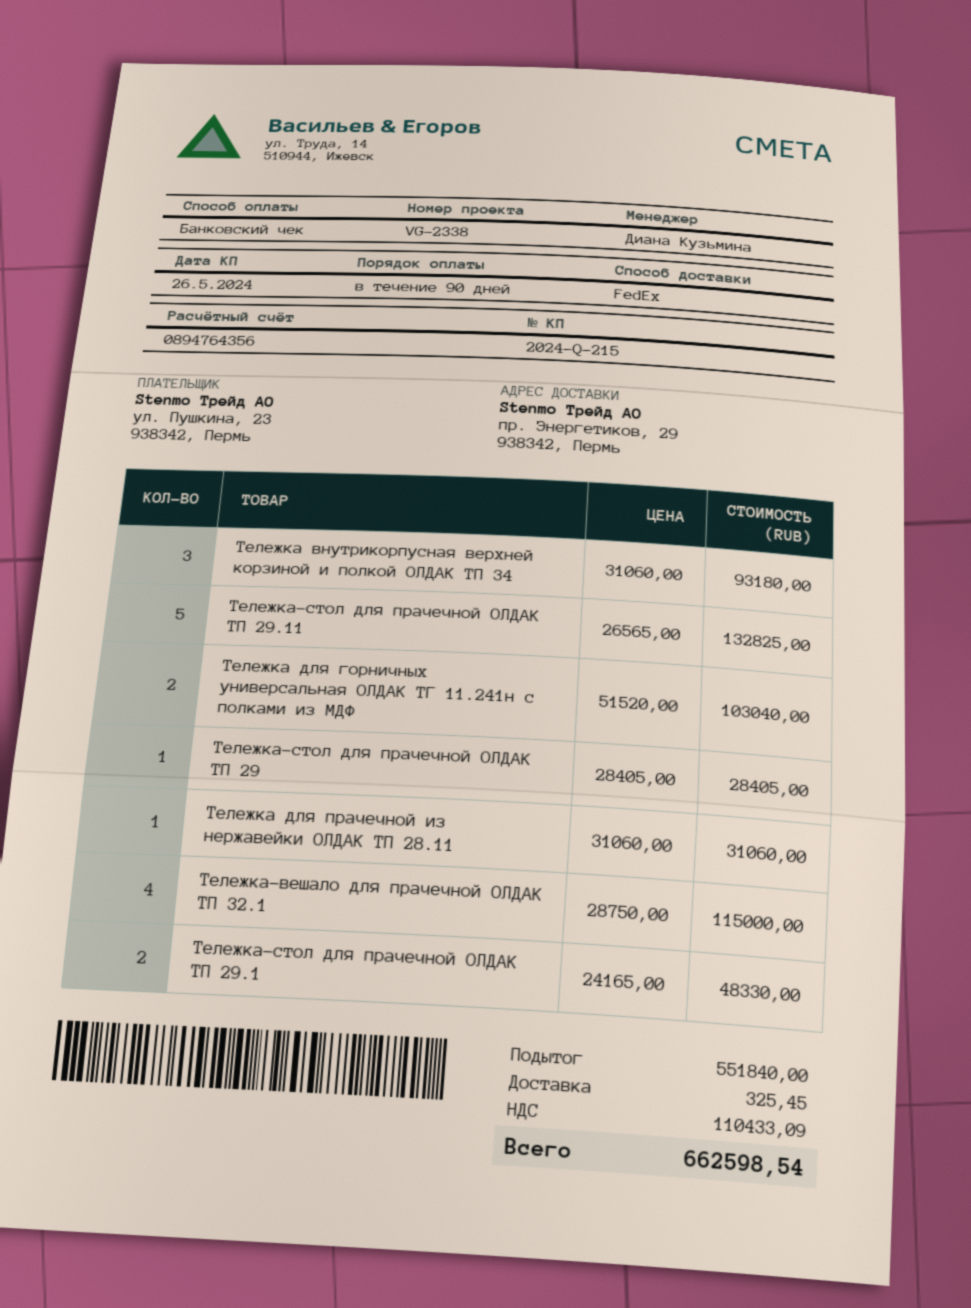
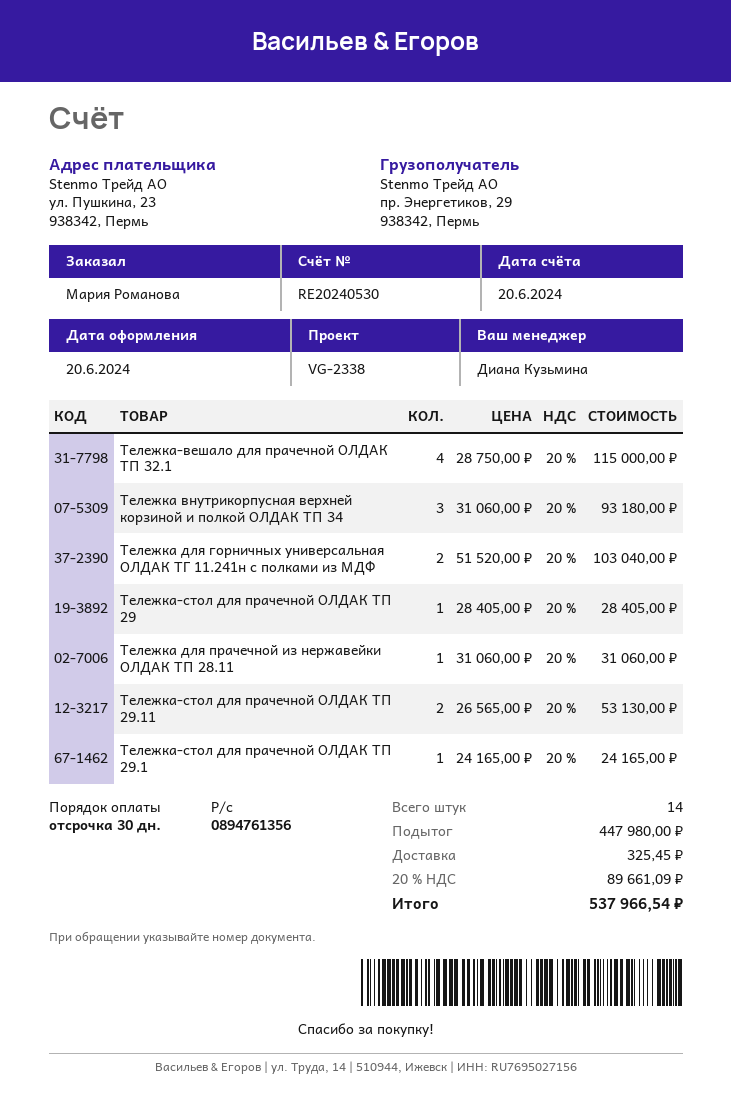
payment terms: 90 days -> 30 days
bank account: 0894764356 -> 0894761356
Тележка-стол для прачечной ОЛДАК ТП 29.11: 5 x 26565.00 = 132825.00 -> 2 x 26565.00 = 53130.00
Тележка-стол для прачечной ОЛДАК ТП 29.1: 2 x 24165.00 = 48330.00 -> 1 x 24165.00 = 24165.00
subtotal: 551840.00 -> 447980.00
tax: 110433.09 -> 89661.09
total: 662598.54 -> 537966.54

